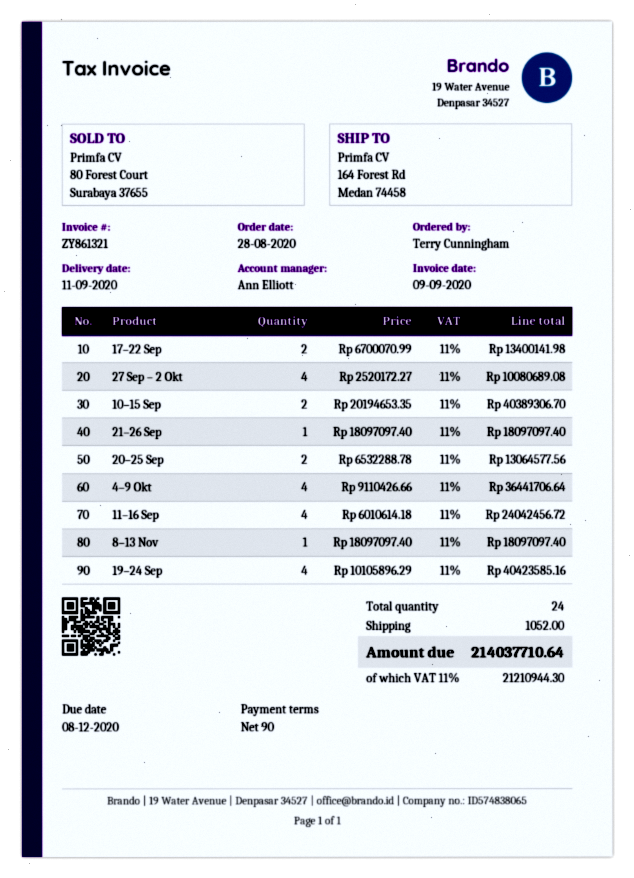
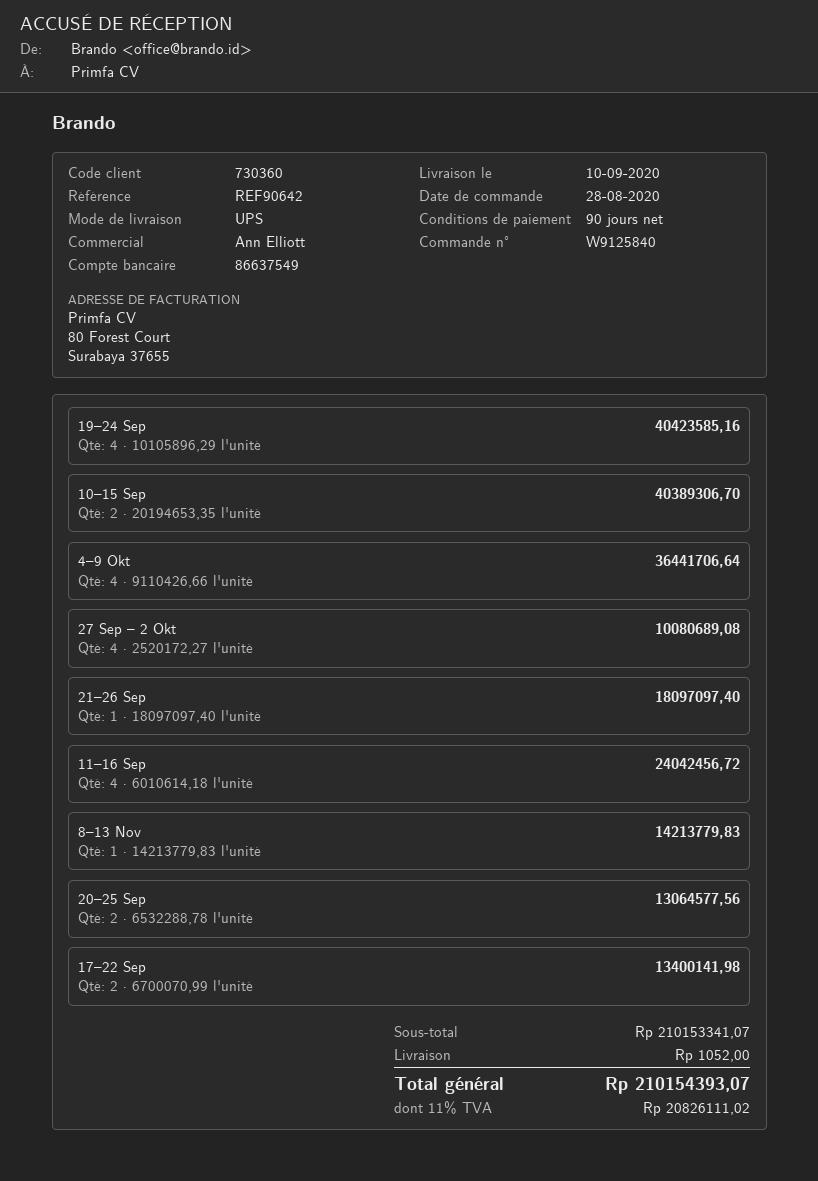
delivery date: 2020-09-11 -> 2020-09-10
8–13 Nov: 1 x 18097097.40 = 18097097.40 -> 1 x 14213779.83 = 14213779.83
tax: 11% = 21210944.30 -> 11% = 20826111.02
total: 214037710.64 -> 210154393.07

